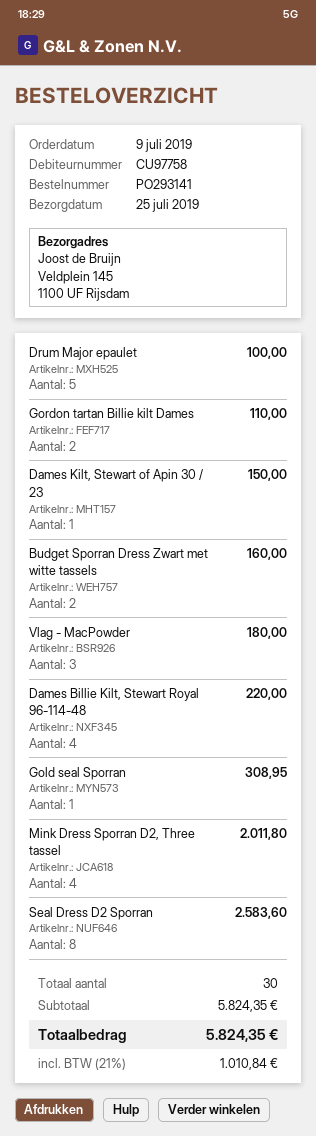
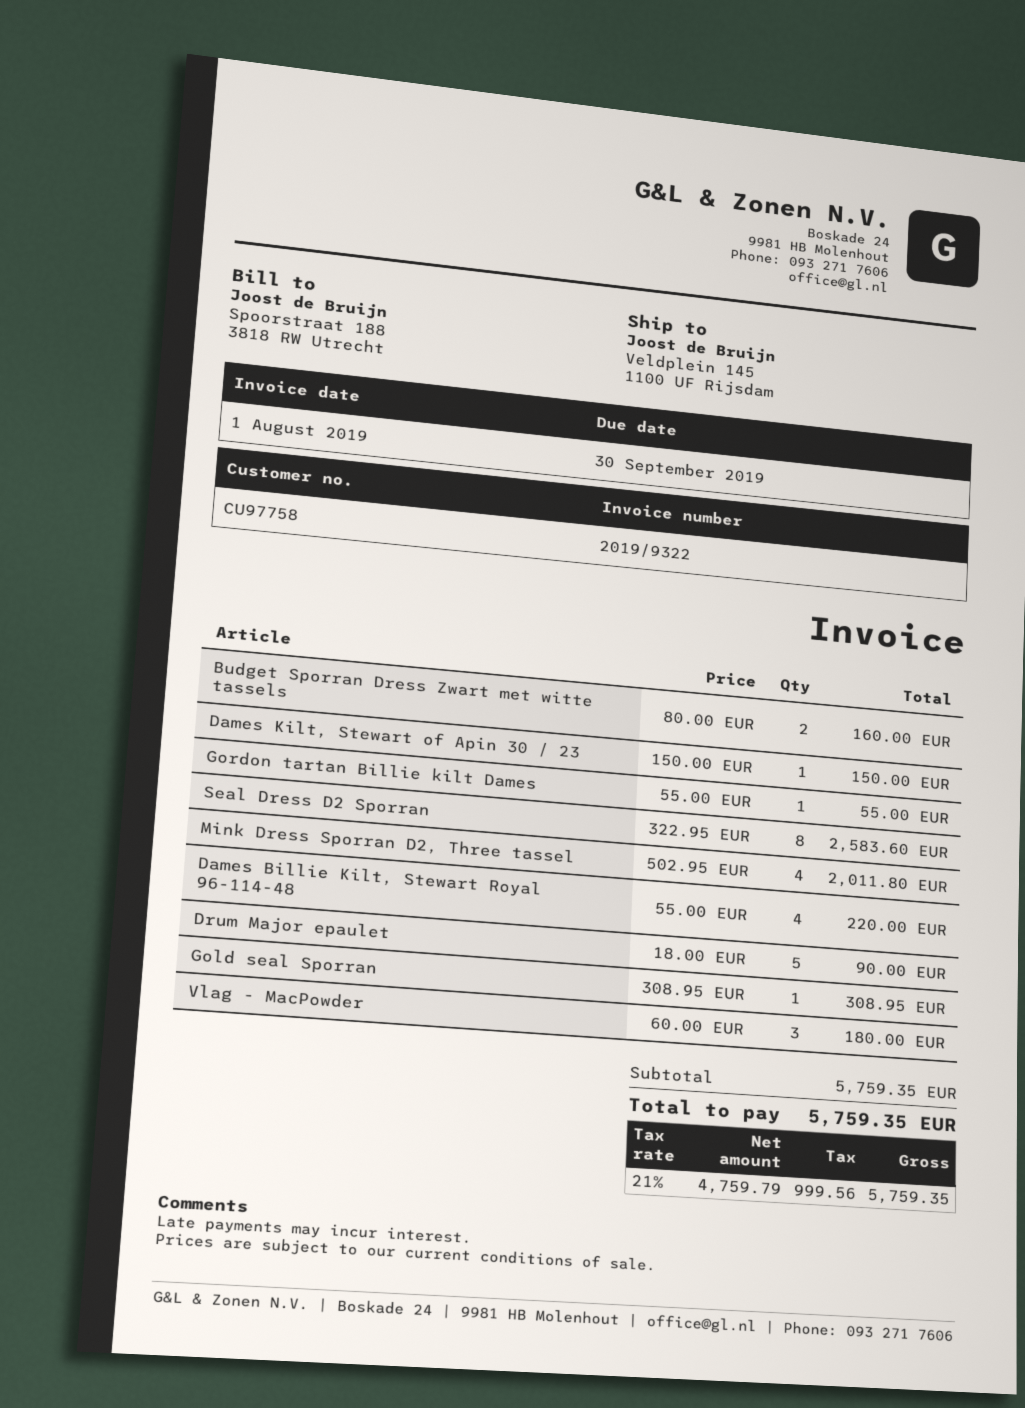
Drum Major epaulet: 5 for 100.00 -> 5 for 90.00
Gordon tartan Billie kilt Dames: 2 for 110.00 -> 1 for 55.00
subtotal: 5824.35 -> 5759.35
tax: 21% = 1010.84 -> 21% = 999.56
total: 5824.35 -> 5759.35

